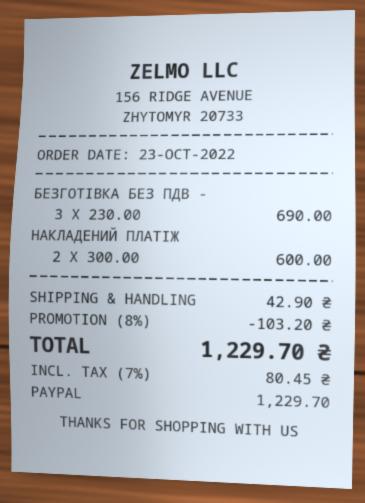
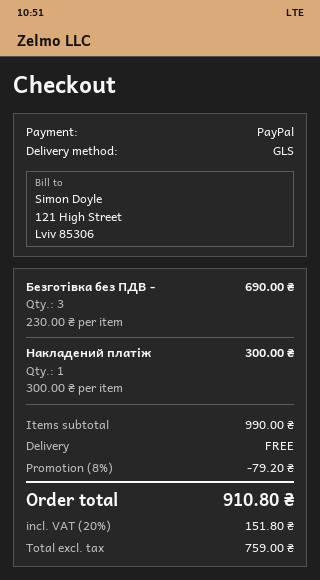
НАКЛАДЕНИЙ ПЛАТІЖ: 2 x 300.00 = 600.00 -> 1 x 300.00 = 300.00
discount: 8% = 103.20 -> 8% = 79.20
shipping: 42.90 -> 0.00
tax: 7% = 80.45 -> 20% = 151.80
total: 1229.70 -> 910.80

